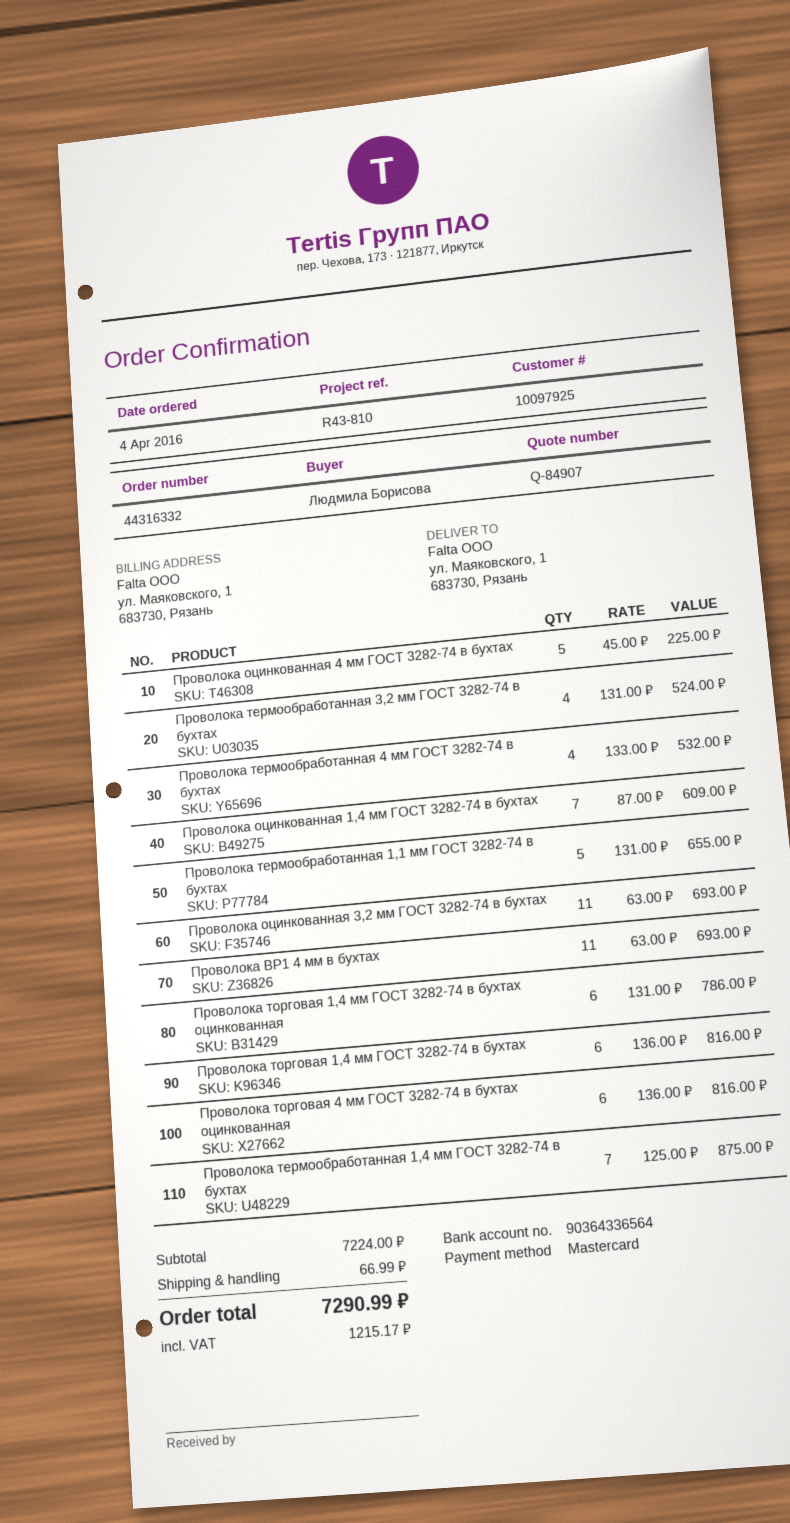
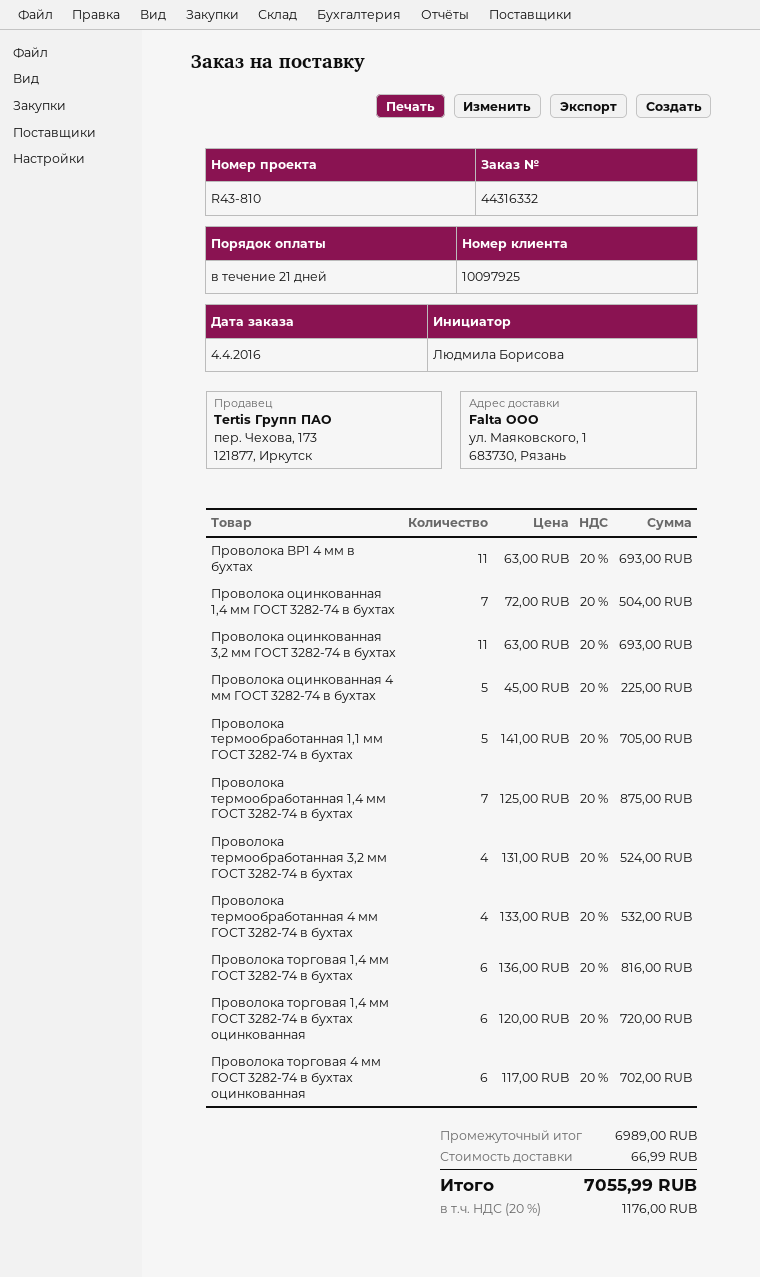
Проволока оцинкованная 1,4 мм ГОСТ 3282-74 в бухтах: 7 x 87.00 = 609.00 -> 7 x 72.00 = 504.00
Проволока термообработанная 1,1 мм ГОСТ 3282-74 в бухтах: 5 x 131.00 = 655.00 -> 5 x 141.00 = 705.00
Проволока торговая 1,4 мм ГОСТ 3282-74 в бухтах оцинкованная: 6 x 131.00 = 786.00 -> 6 x 120.00 = 720.00
Проволока торговая 4 мм ГОСТ 3282-74 в бухтах оцинкованная: 6 x 136.00 = 816.00 -> 6 x 117.00 = 702.00
subtotal: 7224.00 -> 6989.00
tax: 1215.17 -> 1176.00
total: 7290.99 -> 7055.99

